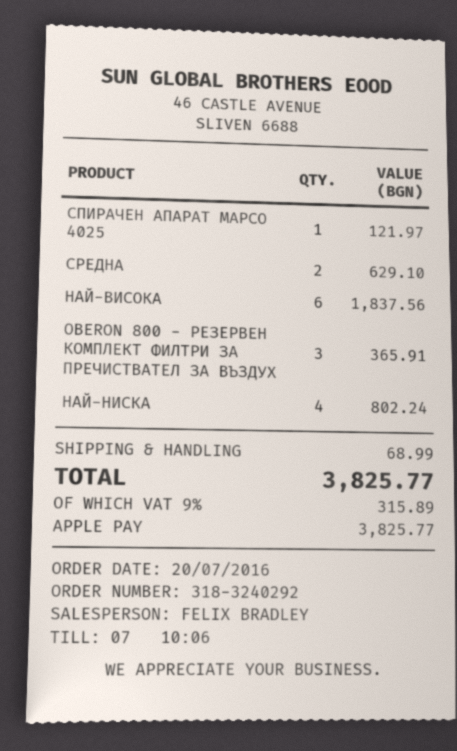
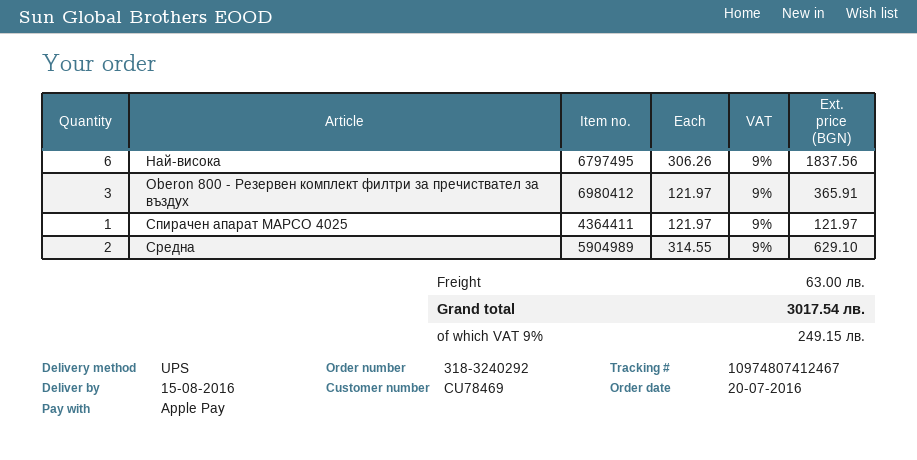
НАЙ-НИСКА: 4 for 802.24 -> none
shipping: 68.99 -> 63.00
tax: 9% = 315.89 -> 9% = 249.15
total: 3825.77 -> 3017.54

